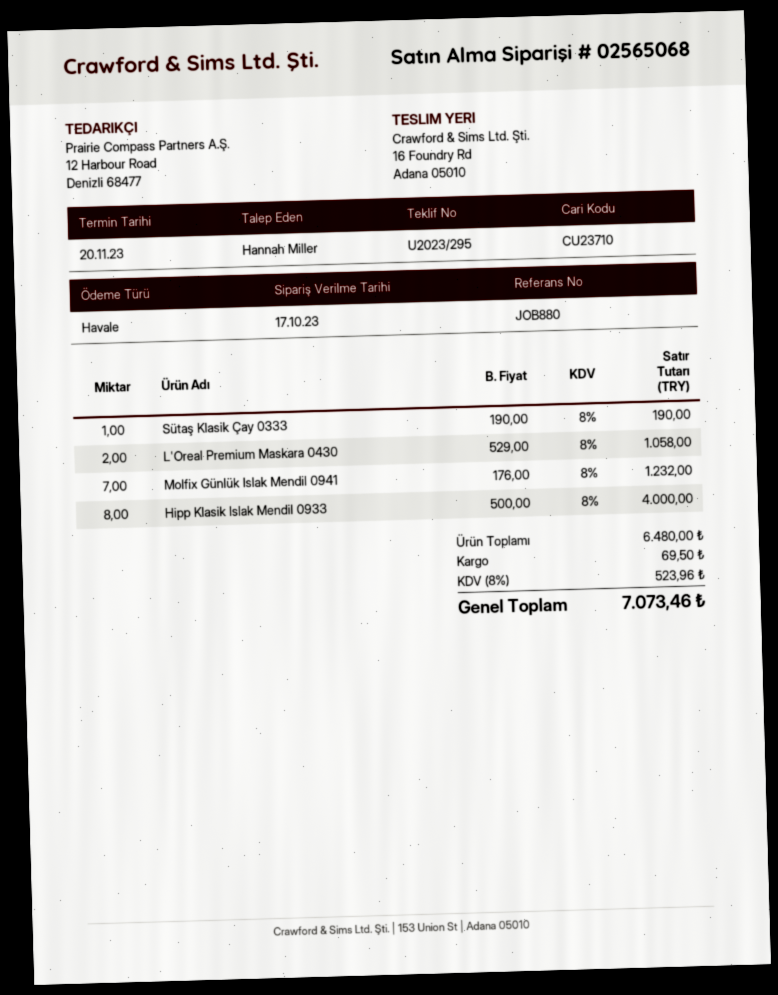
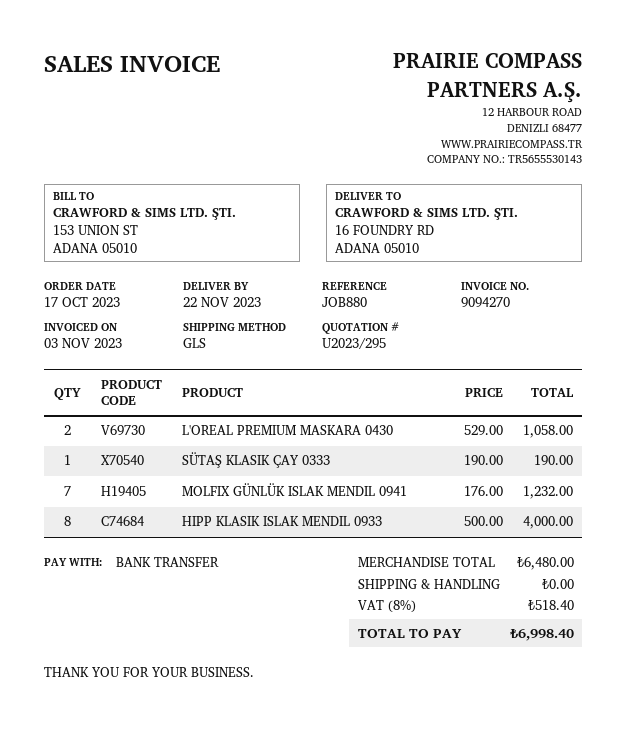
delivery date: 2023-11-20 -> 2023-11-22
shipping: 69.50 -> 0.00
tax: 8% = 523.96 -> 8% = 518.40
total: 7073.46 -> 6998.40

